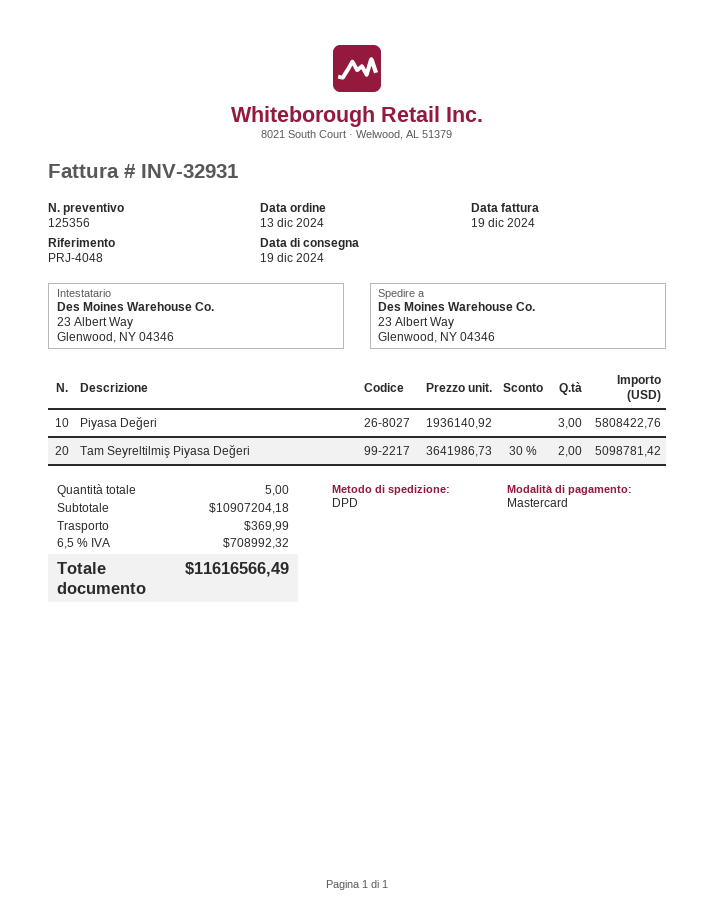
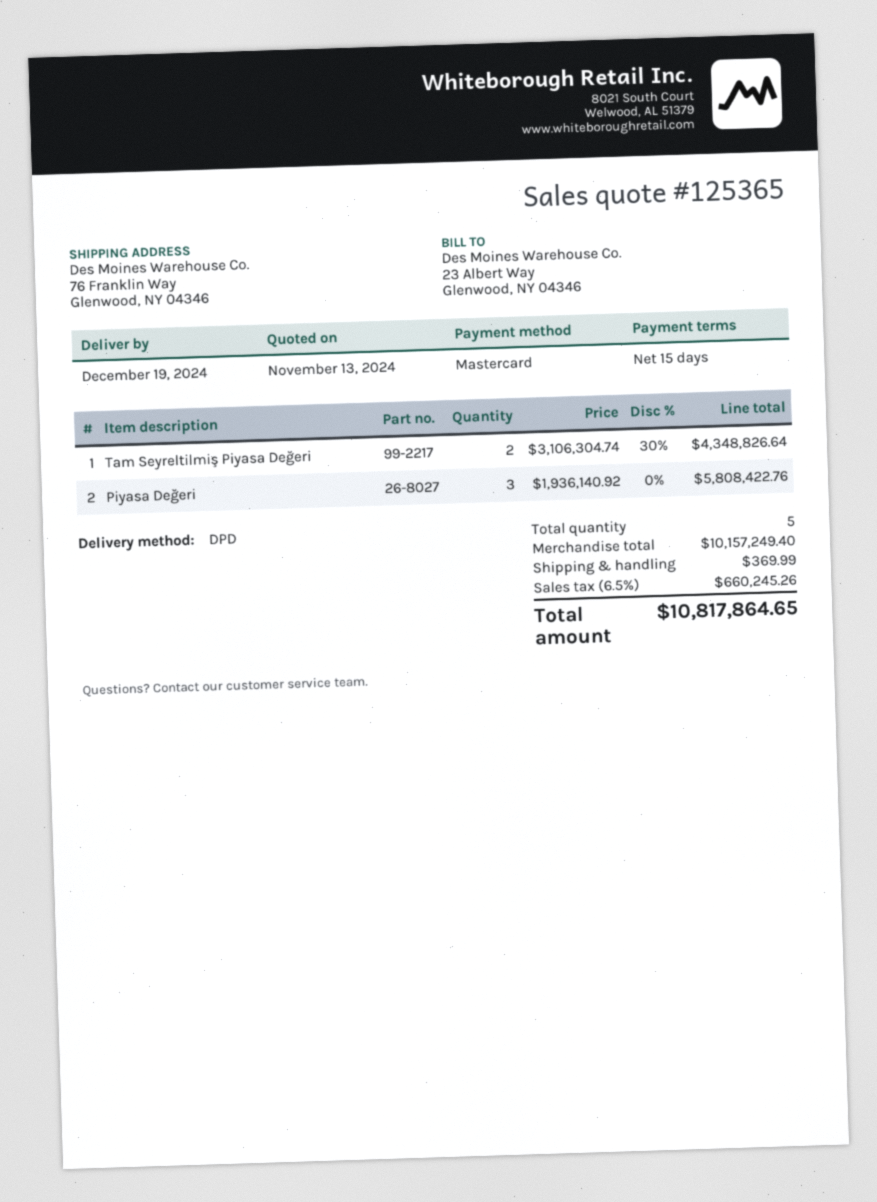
quote number: 125356 -> 125365
ship to: 23 Albert Way, Glenwood, NY 04346 -> 76 Franklin Way, Glenwood, NY 04346
Tam Seyreltilmiş Piyasa Değeri: 2 x 3641986.73 - 30% = 5098781.42 -> 2 x 3106304.74 - 30% = 4348826.64
subtotal: 10907204.18 -> 10157249.40
tax: 6.5% = 708992.32 -> 6.5% = 660245.26
total: 11616566.49 -> 10817864.65

